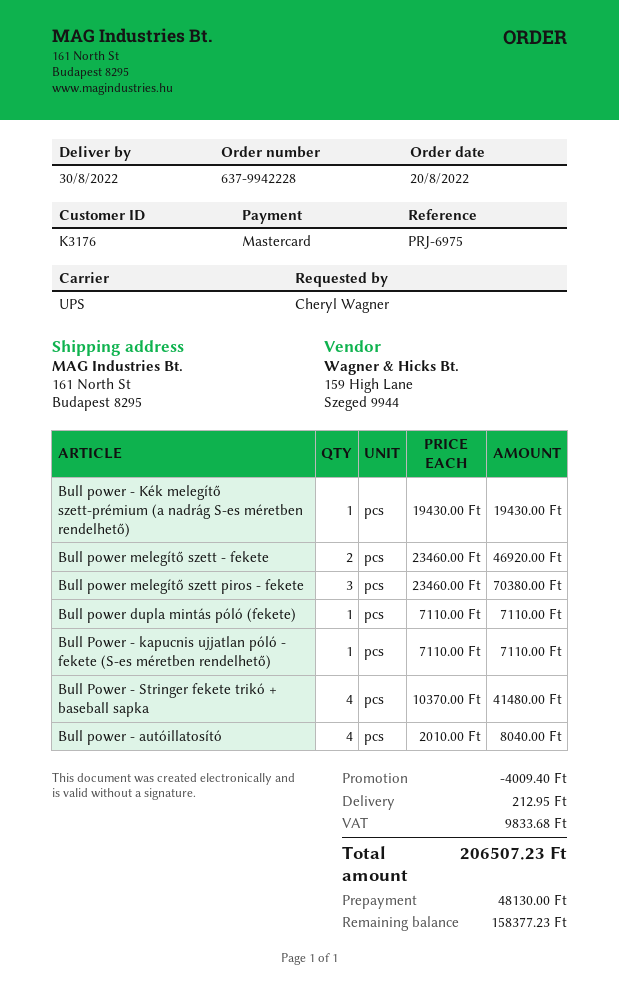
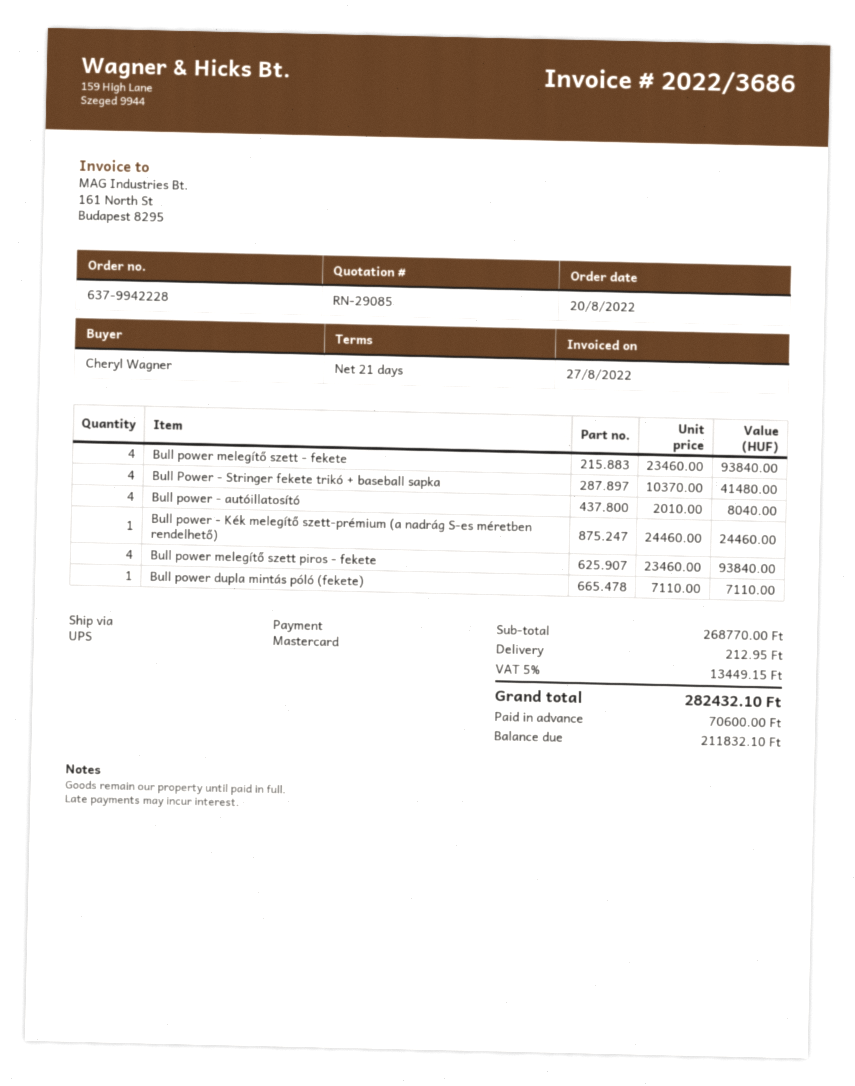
Bull power - Kék melegítő szett-prémium (a nadrág S-es méretben rendelhető): 1 x 19430.00 = 19430.00 -> 1 x 24460.00 = 24460.00
Bull power melegítő szett - fekete: 2 x 23460.00 = 46920.00 -> 4 x 23460.00 = 93840.00
Bull power melegítő szett piros - fekete: 3 x 23460.00 = 70380.00 -> 4 x 23460.00 = 93840.00
Bull Power - kapucnis ujjatlan póló - fekete (S-es méretben rendelhető): 1 x 7110.00 = 7110.00 -> none
discount: 4009.40 -> none
tax: 9833.68 -> 13449.15
total: 206507.23 -> 282432.10
deposit: 48130.00 -> 70600.00
balance: 158377.23 -> 211832.10

